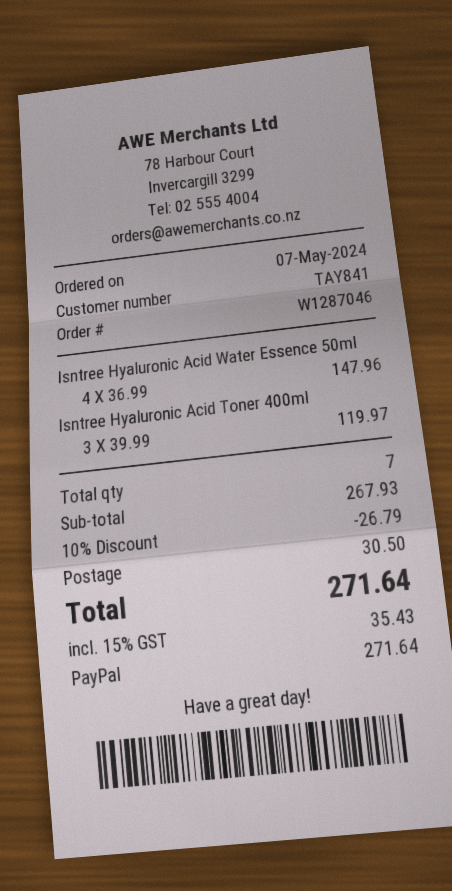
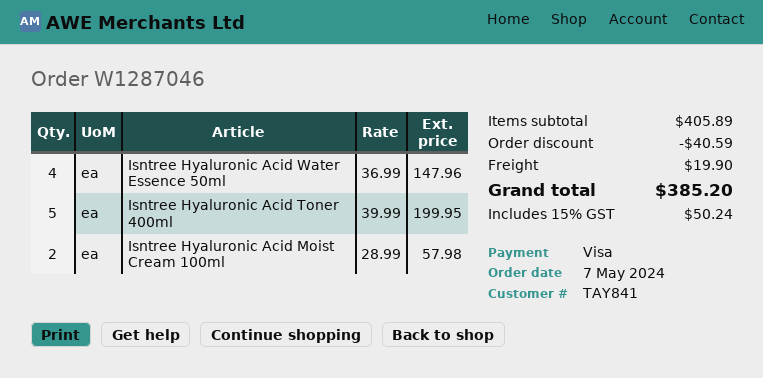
payment method: PayPal -> Visa
Isntree Hyaluronic Acid Toner 400ml: 3 x 39.99 = 119.97 -> 5 x 39.99 = 199.95
Isntree Hyaluronic Acid Moist Cream 100ml: none -> 2 x 28.99 = 57.98
subtotal: 267.93 -> 405.89
discount: 26.79 -> 40.59
shipping: 30.50 -> 19.90
tax: 15% = 35.43 -> 15% = 50.24
total: 271.64 -> 385.20

